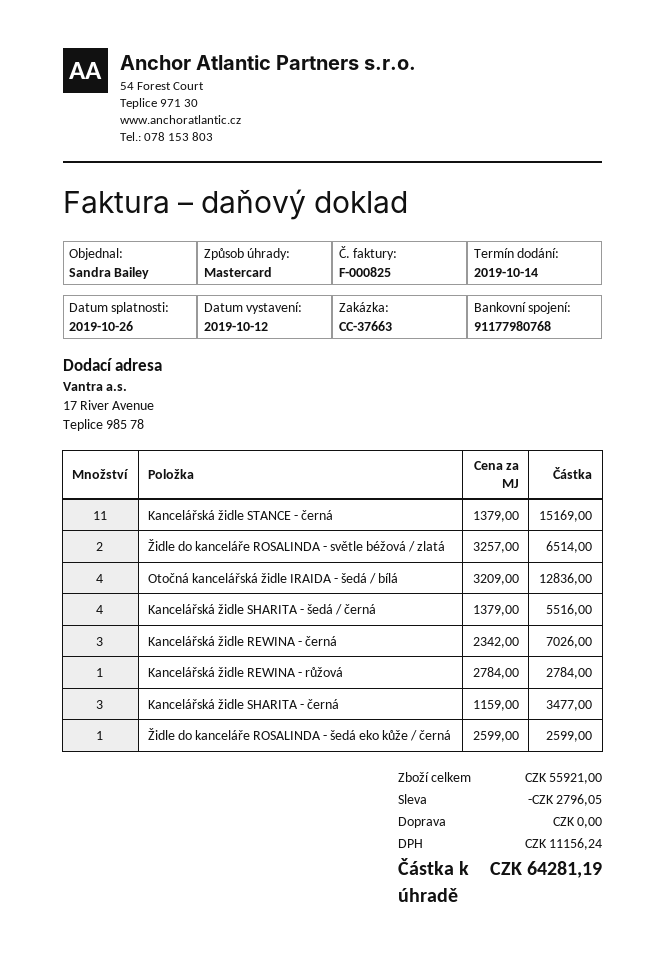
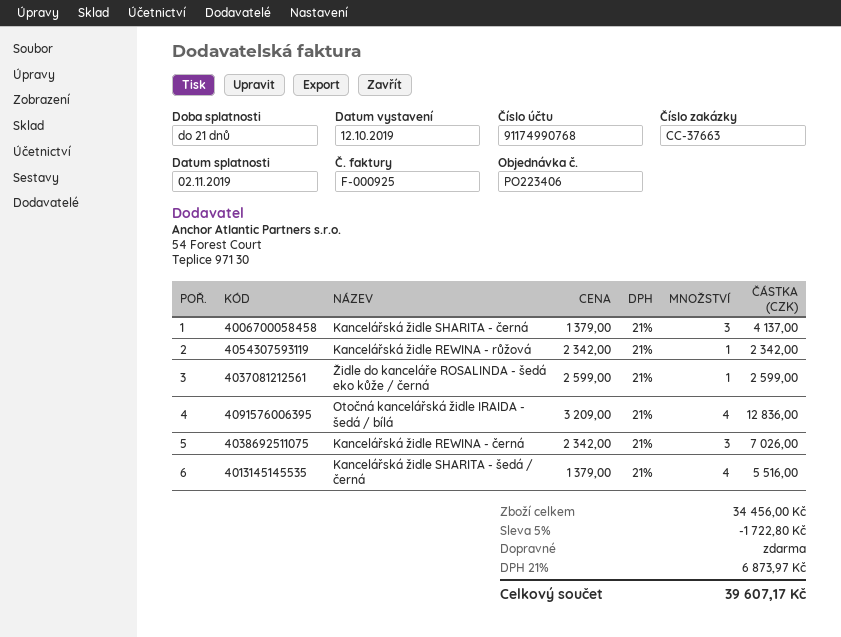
invoice number: F-000825 -> F-000925
due date: 2019-10-26 -> 2019-11-02
bank account: 91177980768 -> 91174990768
Kancelářská židle STANCE - černá: 11 x 1379.00 = 15169.00 -> none
Židle do kanceláře ROSALINDA - světle béžová / zlatá: 2 x 3257.00 = 6514.00 -> none
Kancelářská židle REWINA - růžová: 1 x 2784.00 = 2784.00 -> 1 x 2342.00 = 2342.00
Kancelářská židle SHARITA - černá: 3 x 1159.00 = 3477.00 -> 3 x 1379.00 = 4137.00
subtotal: 55921.00 -> 34456.00
discount: 2796.05 -> 1722.80
tax: 11156.24 -> 6873.97
total: 64281.19 -> 39607.17

